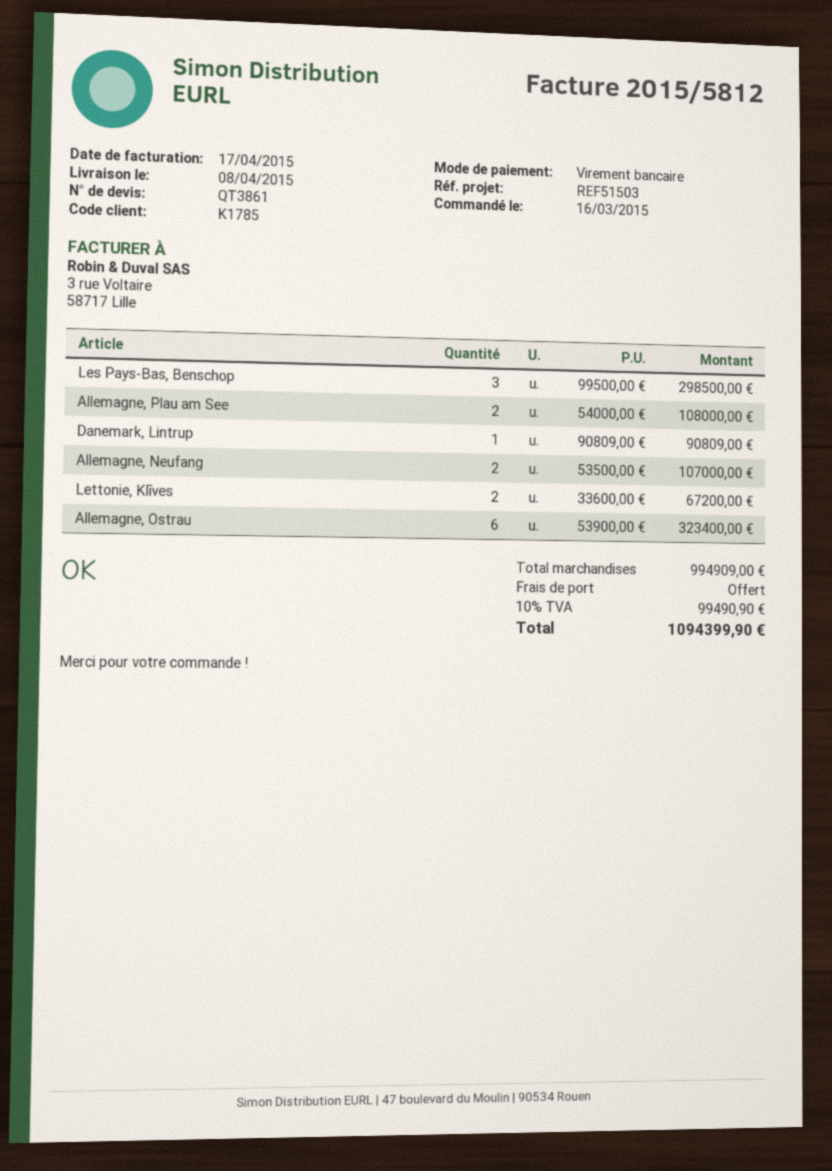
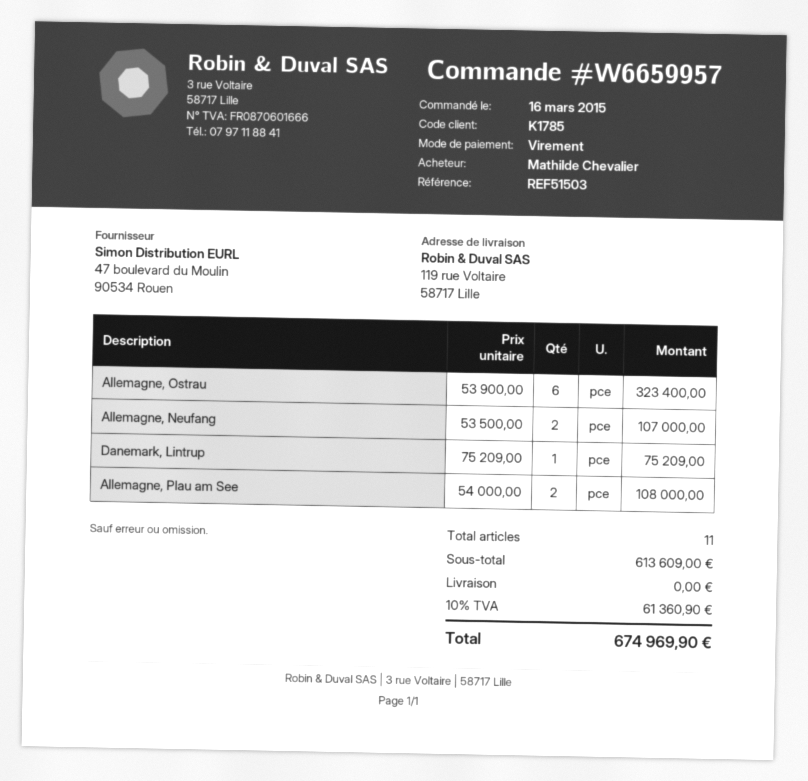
Les Pays-Bas, Benschop: 3 x 99500.00 = 298500.00 -> none
Danemark, Lintrup: 1 x 90809.00 = 90809.00 -> 1 x 75209.00 = 75209.00
Lettonie, Klīves: 2 x 33600.00 = 67200.00 -> none
subtotal: 994909.00 -> 613609.00
tax: 10% = 99490.90 -> 10% = 61360.90
total: 1094399.90 -> 674969.90

